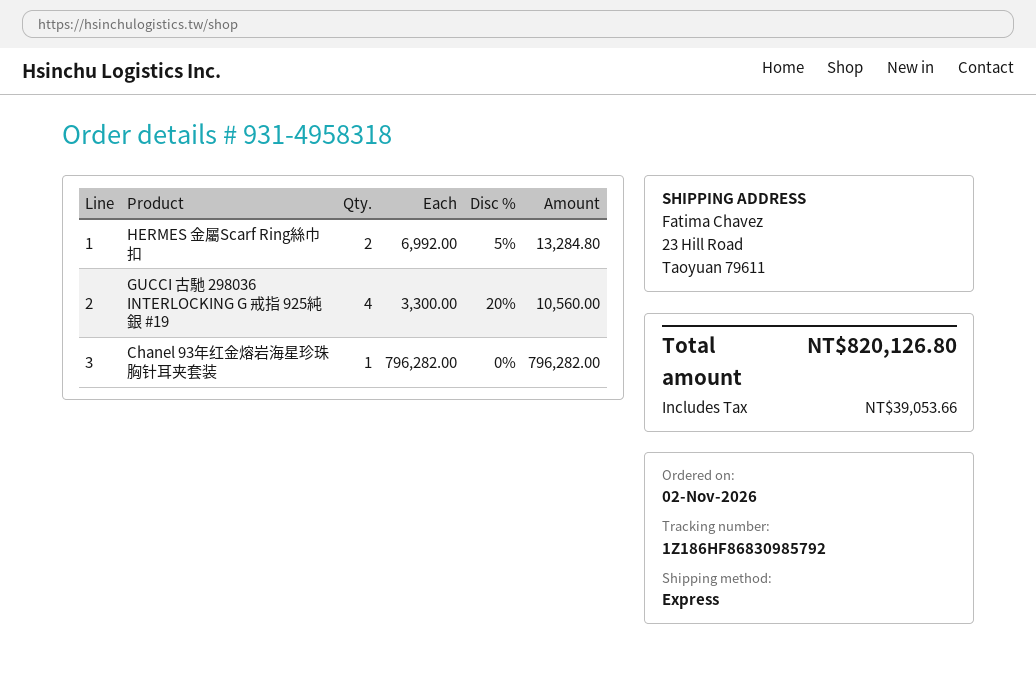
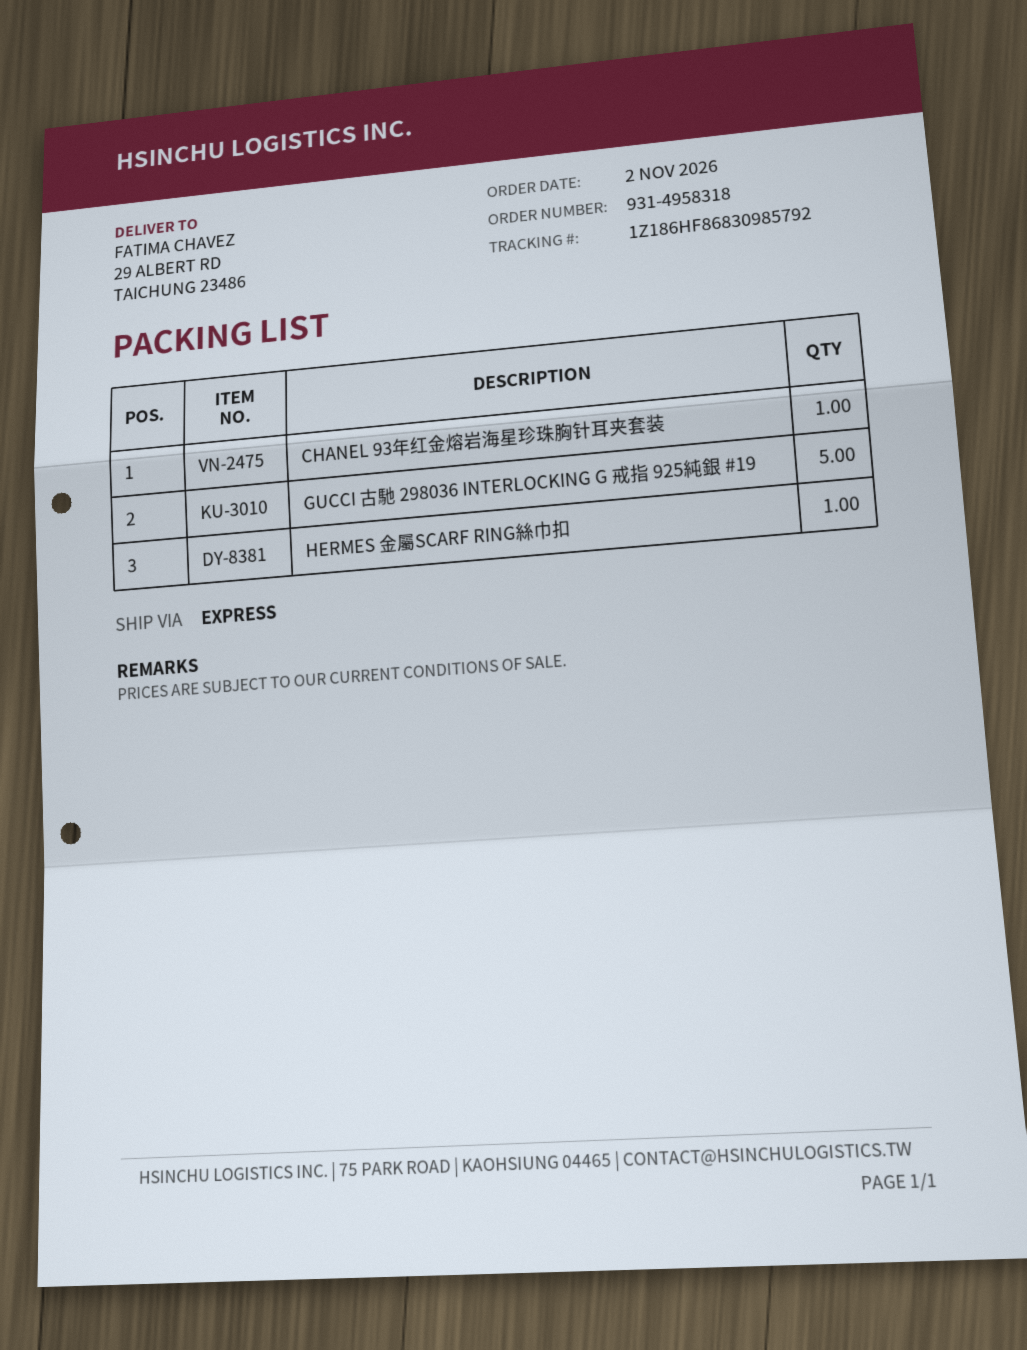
ship to: 23 Hill Road, Taoyuan 79611 -> 29 ALBERT RD, TAICHUNG 23486
HERMES 金屬Scarf Ring絲巾扣: 2 -> 1
GUCCI 古馳 298036 INTERLOCKING G 戒指 925純銀 #19: 4 -> 5

